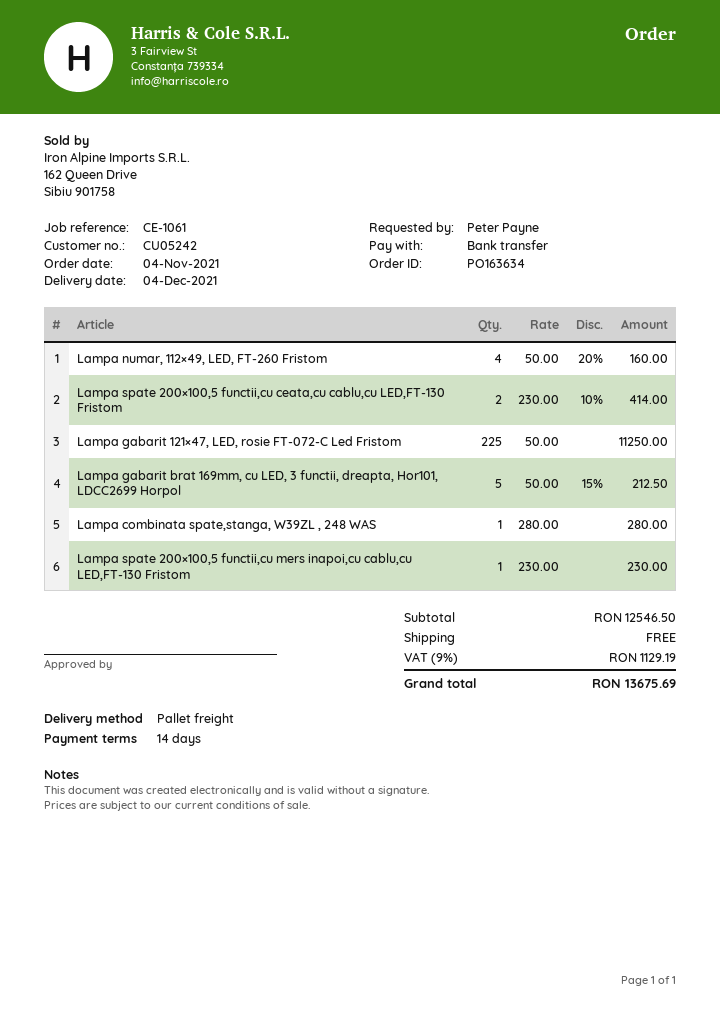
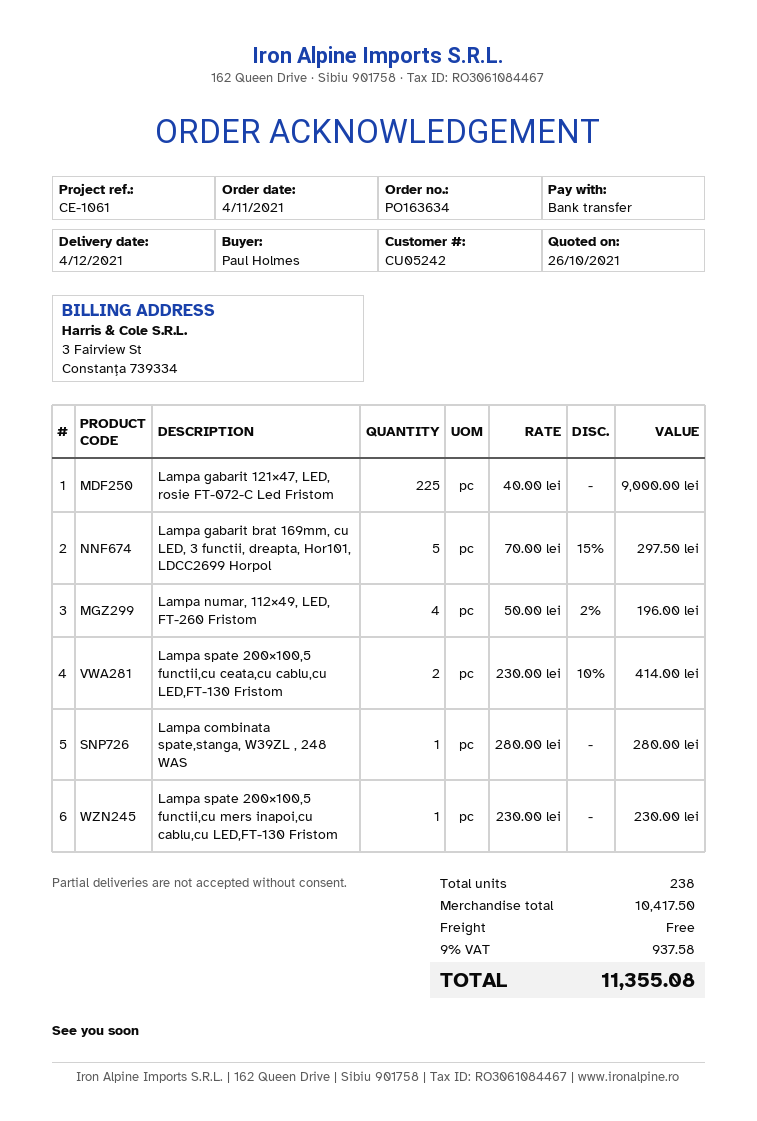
ordered by: Peter Payne -> Paul Holmes
Lampa numar, 112×49, LED, FT-260 Fristom: 4 x 50.00 - 20% = 160.00 -> 4 x 50.00 - 2% = 196.00
Lampa gabarit 121×47, LED, rosie FT-072-C Led Fristom: 225 x 50.00 = 11250.00 -> 225 x 40.00 = 9000.00
Lampa gabarit brat 169mm, cu LED, 3 functii, dreapta, Hor101, LDCC2699 Horpol: 5 x 50.00 - 15% = 212.50 -> 5 x 70.00 - 15% = 297.50
subtotal: 12546.50 -> 10417.50
tax: 9% = 1129.19 -> 9% = 937.58
total: 13675.69 -> 11355.08

